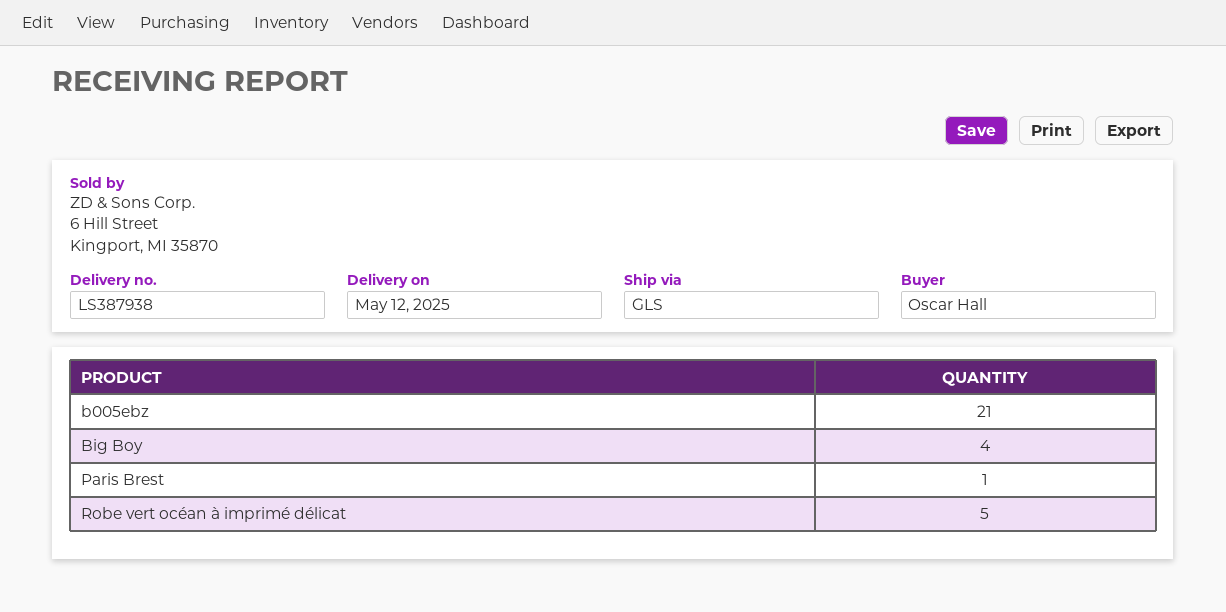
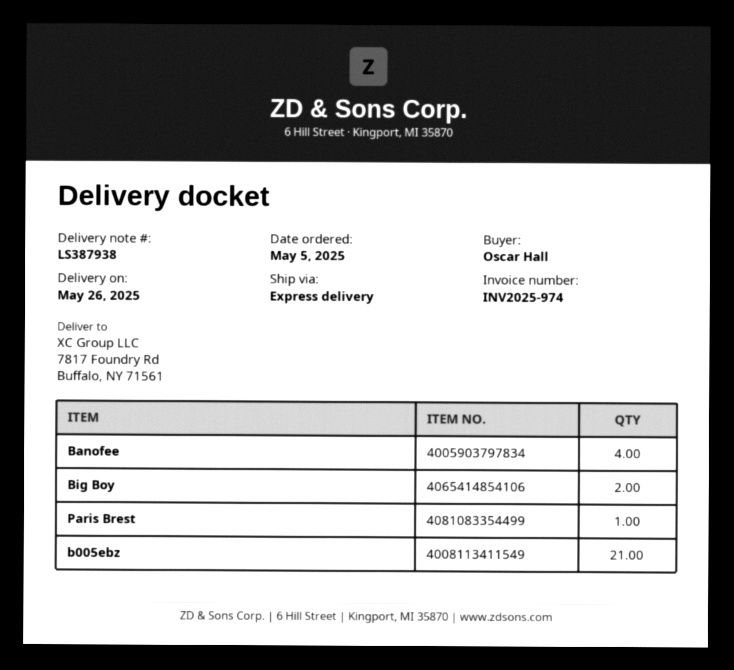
delivery date: 2025-05-12 -> 2025-05-26
shipping method: GLS -> express
Big Boy: 4 -> 2
Robe vert océan à imprimé délicat: 5 -> none
Banofee: none -> 4

